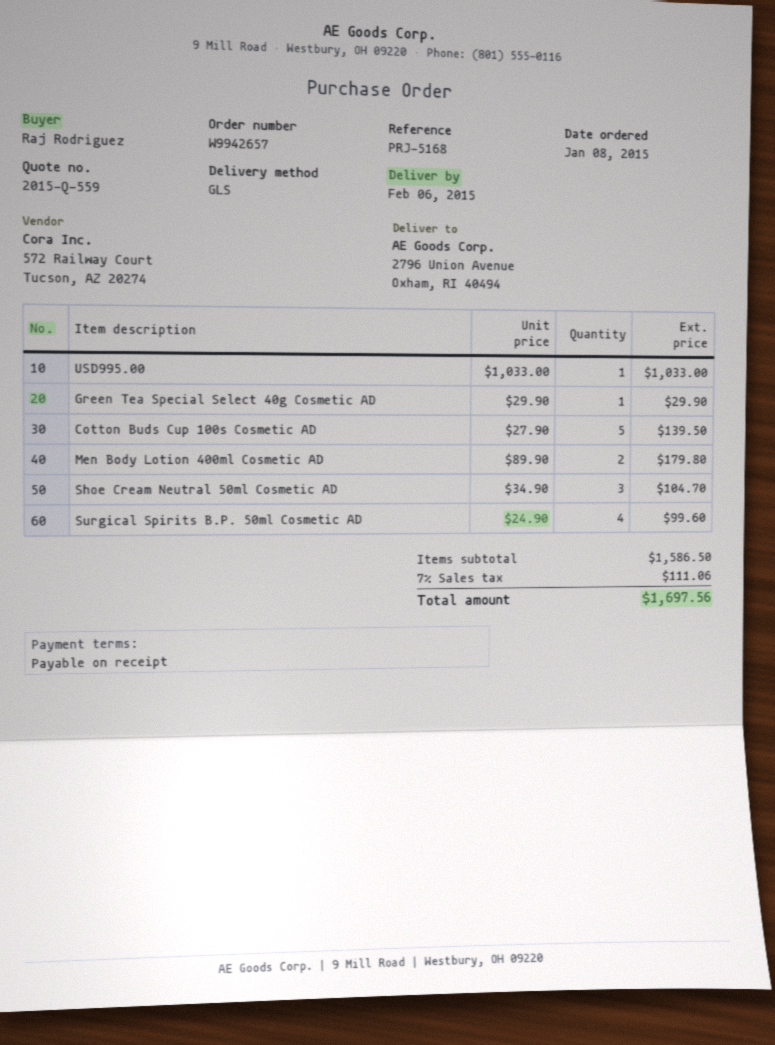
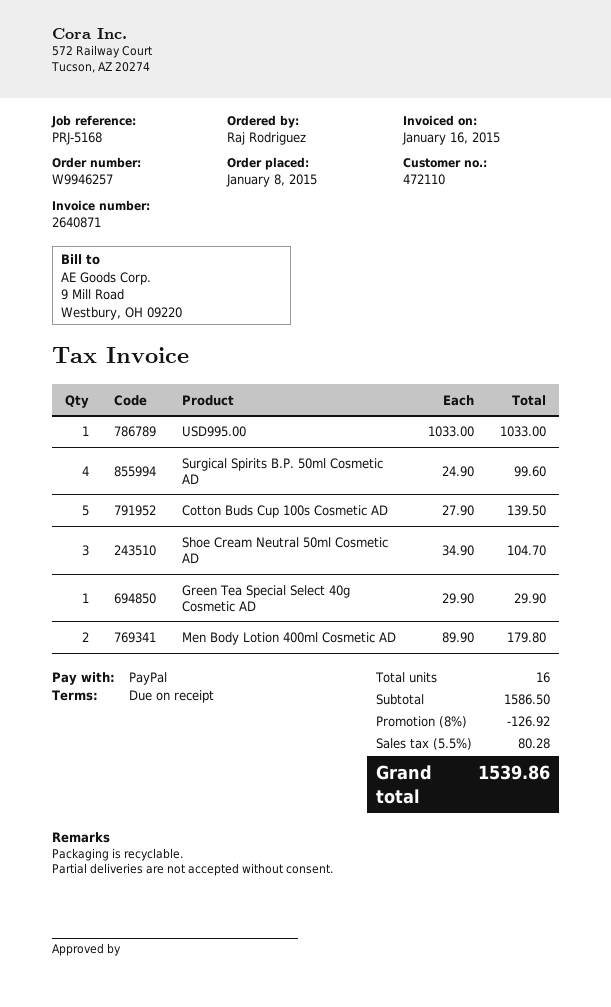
order number: W9942657 -> W9946257
discount: none -> 8% = 126.92
tax: 7% = 111.06 -> 5.5% = 80.28
total: 1697.56 -> 1539.86

